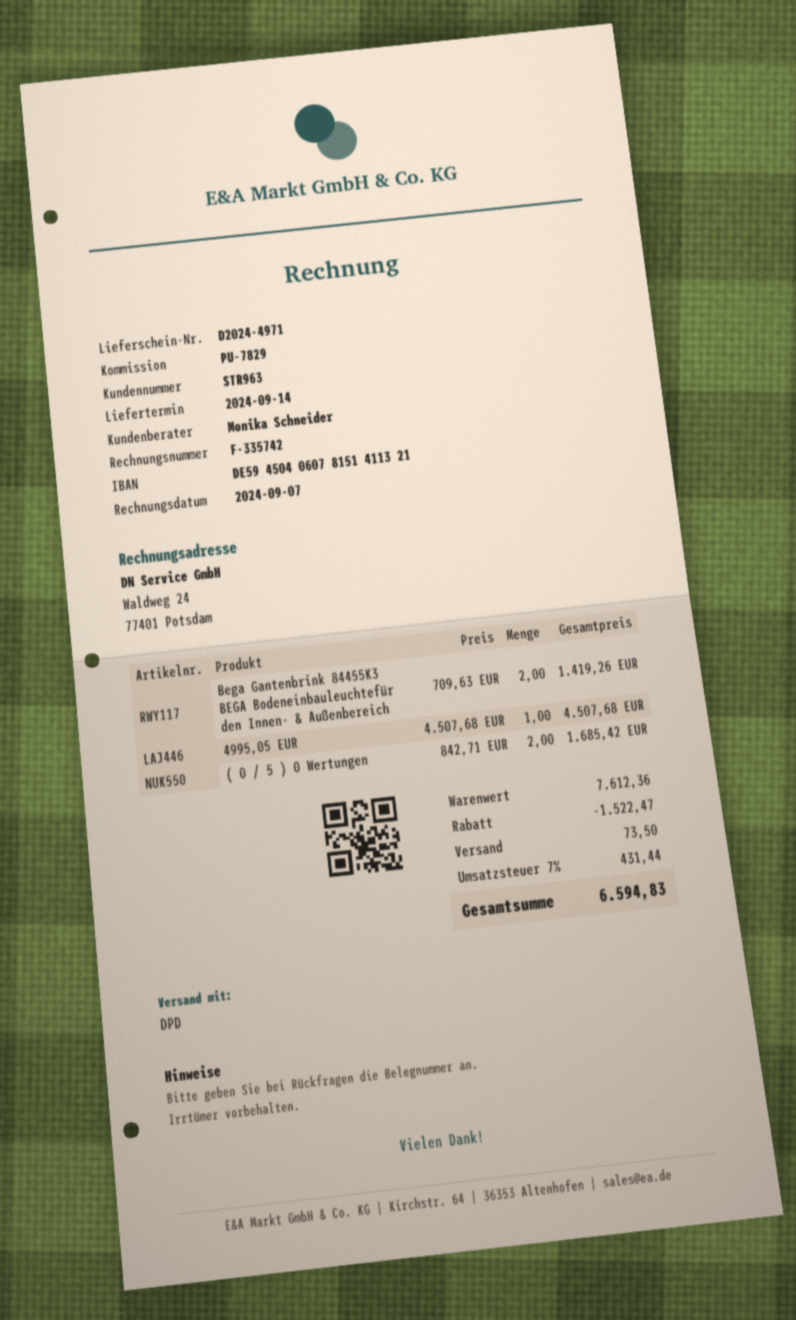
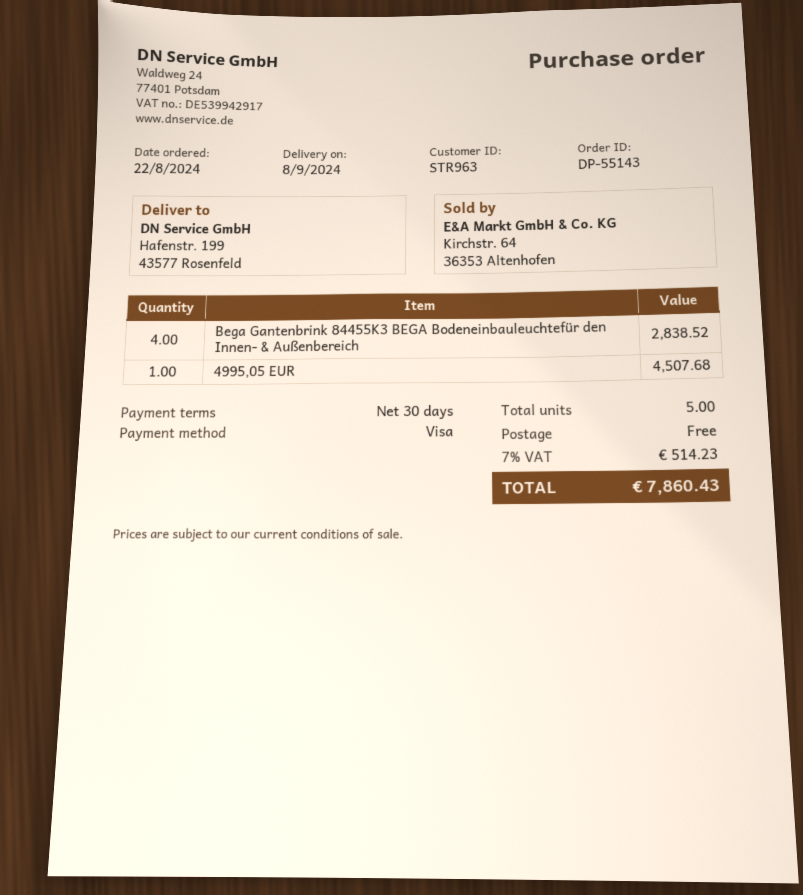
delivery date: 2024-09-14 -> 2024-09-08
Bega Gantenbrink 84455K3 BEGA Bodeneinbauleuchtefür den Innen- & Außenbereich: 2 for 1419.26 -> 4 for 2838.52
( 0 / 5 ) 0 Wertungen: 2 for 1685.42 -> none
discount: 1522.47 -> none
shipping: 73.50 -> 0.00
tax: 7% = 431.44 -> 7% = 514.23
total: 6594.83 -> 7860.43

